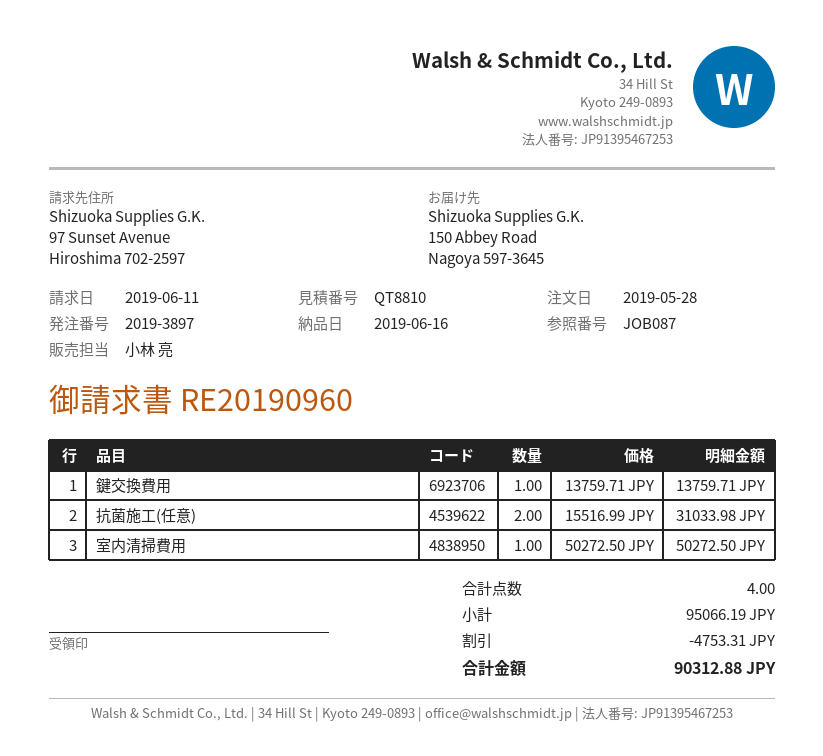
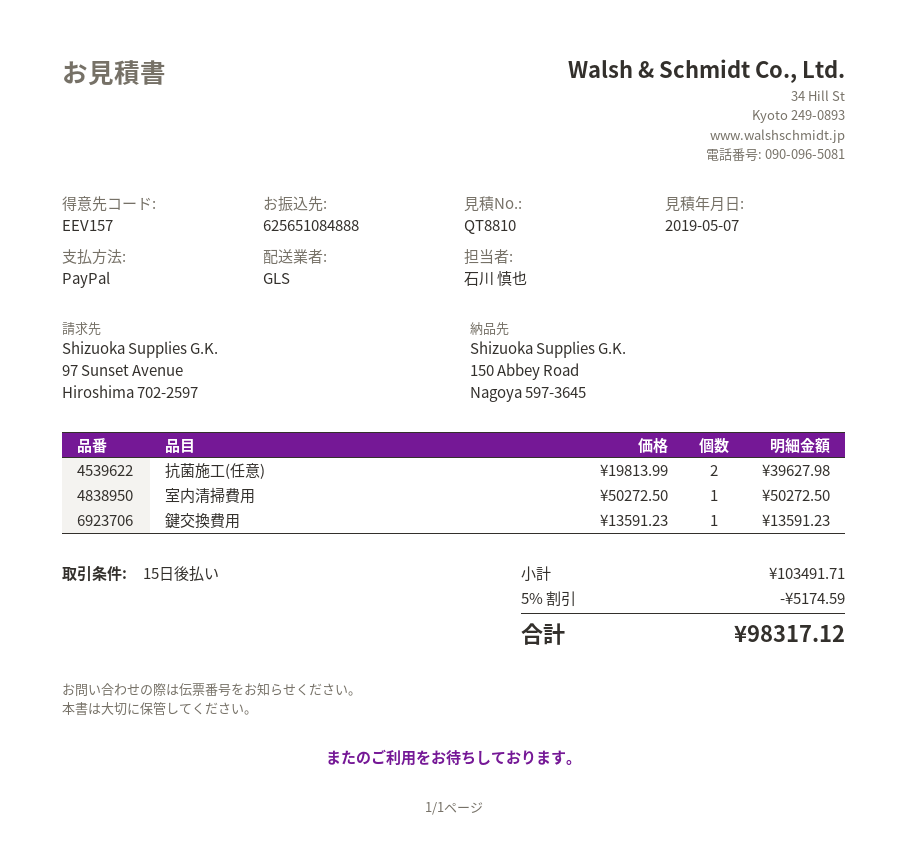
sales rep: 小林 亮 -> 石川 慎也
鍵交換費用: 1 x 13759.71 = 13759.71 -> 1 x 13591.23 = 13591.23
抗菌施工(任意): 2 x 15516.99 = 31033.98 -> 2 x 19813.99 = 39627.98
subtotal: 95066.19 -> 103491.71
discount: 4753.31 -> 5174.59
total: 90312.88 -> 98317.12

